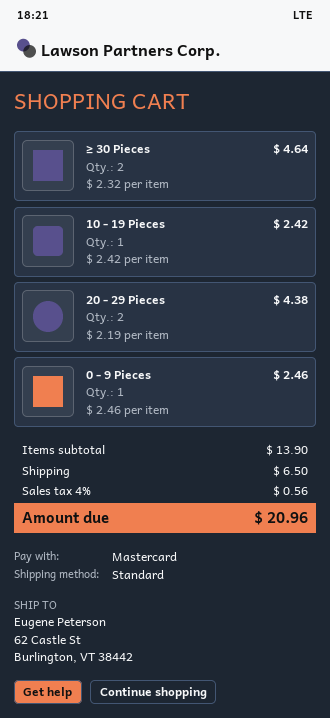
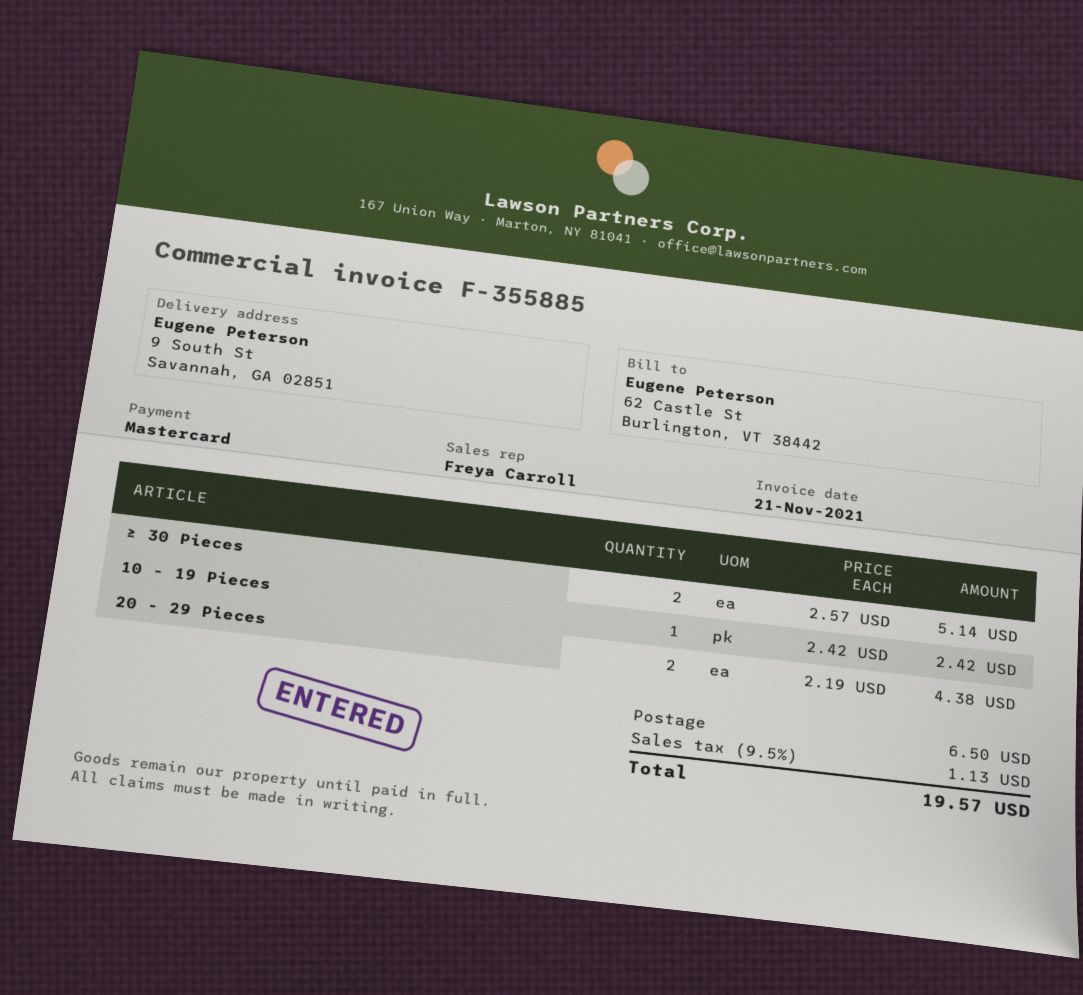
ship to: 62 Castle St, Burlington, VT 38442 -> 9 South St, Savannah, GA 02851
≥ 30 Pieces: 2 x 2.32 = 4.64 -> 2 x 2.57 = 5.14
0 - 9 Pieces: 1 x 2.46 = 2.46 -> none
tax: 4% = 0.56 -> 9.5% = 1.13
total: 20.96 -> 19.57

